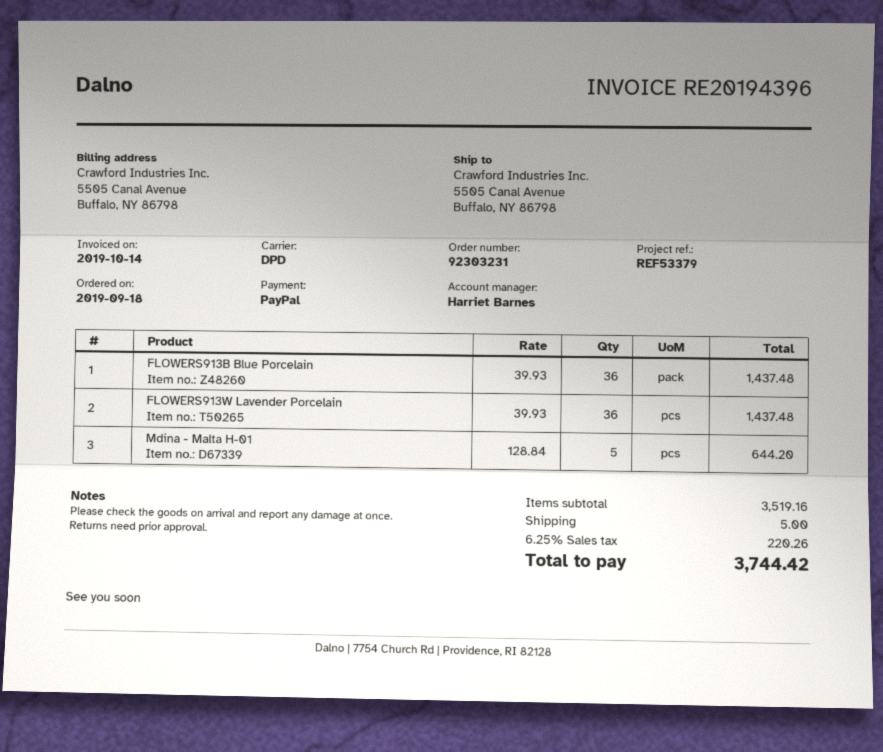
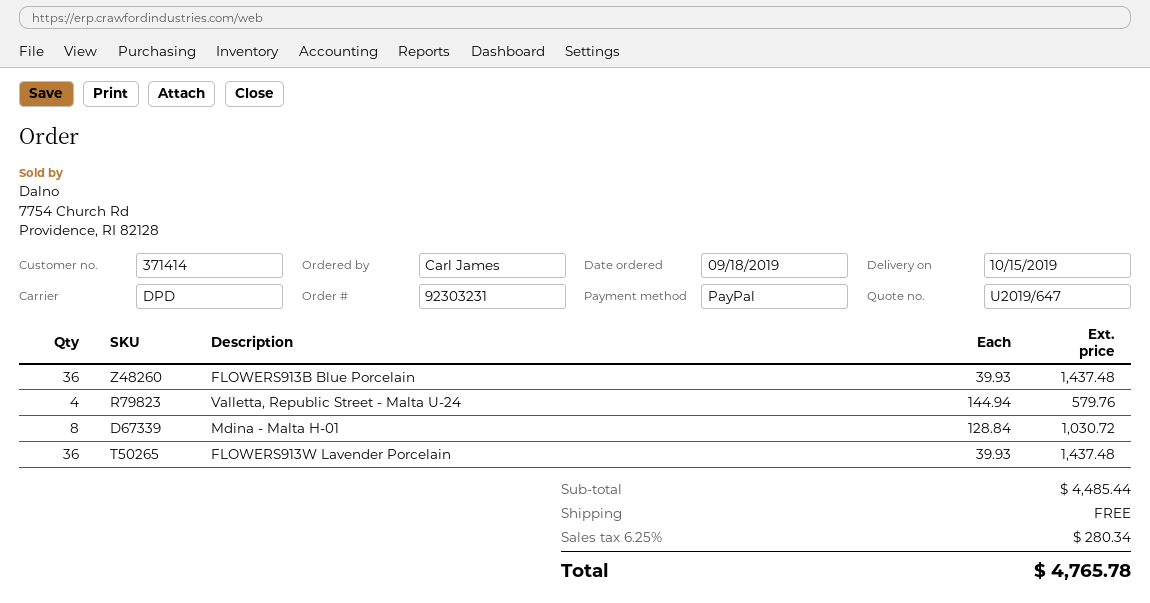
Mdina - Malta H-01: 5 x 128.84 = 644.20 -> 8 x 128.84 = 1030.72
Valletta, Republic Street - Malta U-24: none -> 4 x 144.94 = 579.76
subtotal: 3519.16 -> 4485.44
shipping: 5.00 -> 0.00
tax: 6.25% = 220.26 -> 6.25% = 280.34
total: 3744.42 -> 4765.78

